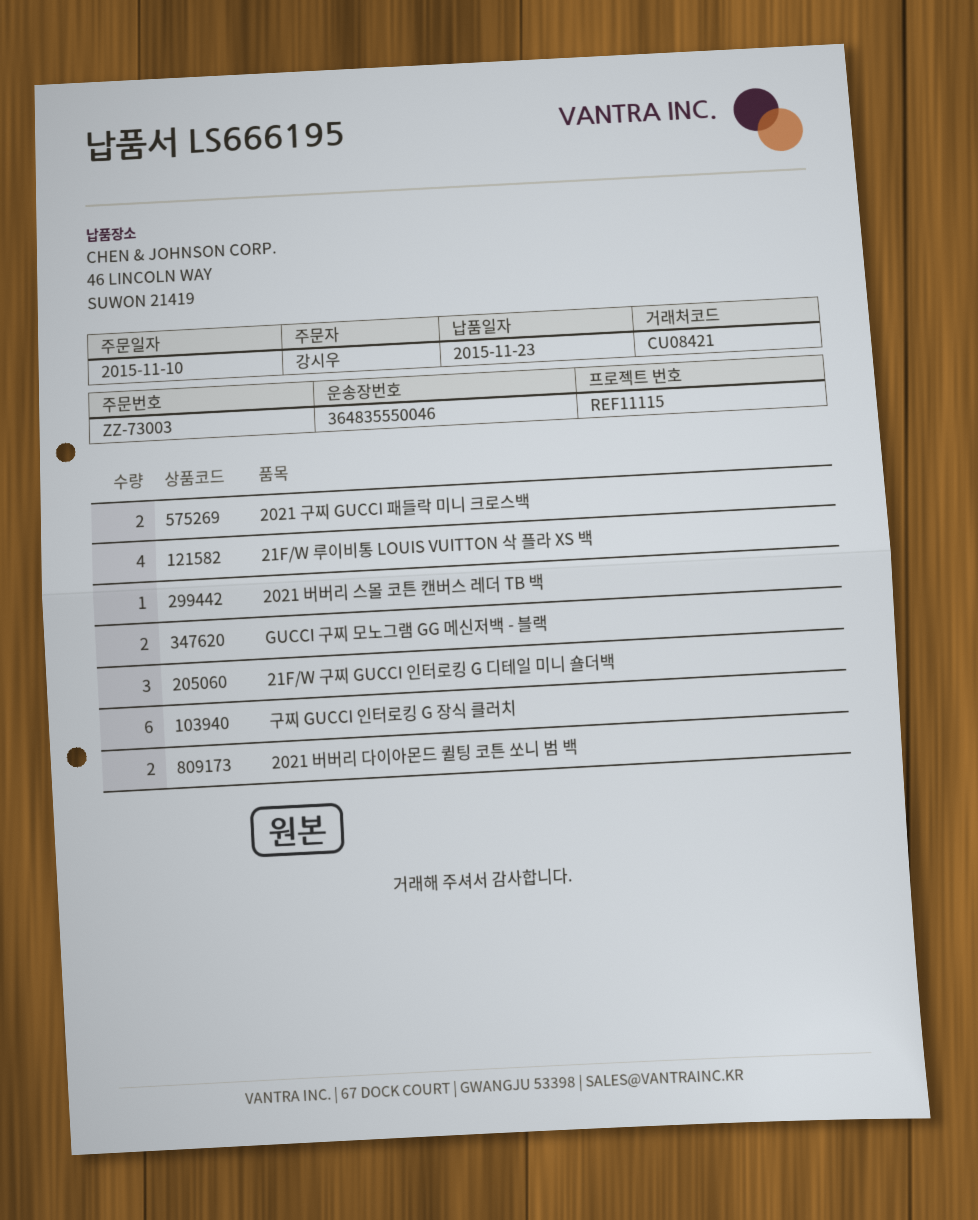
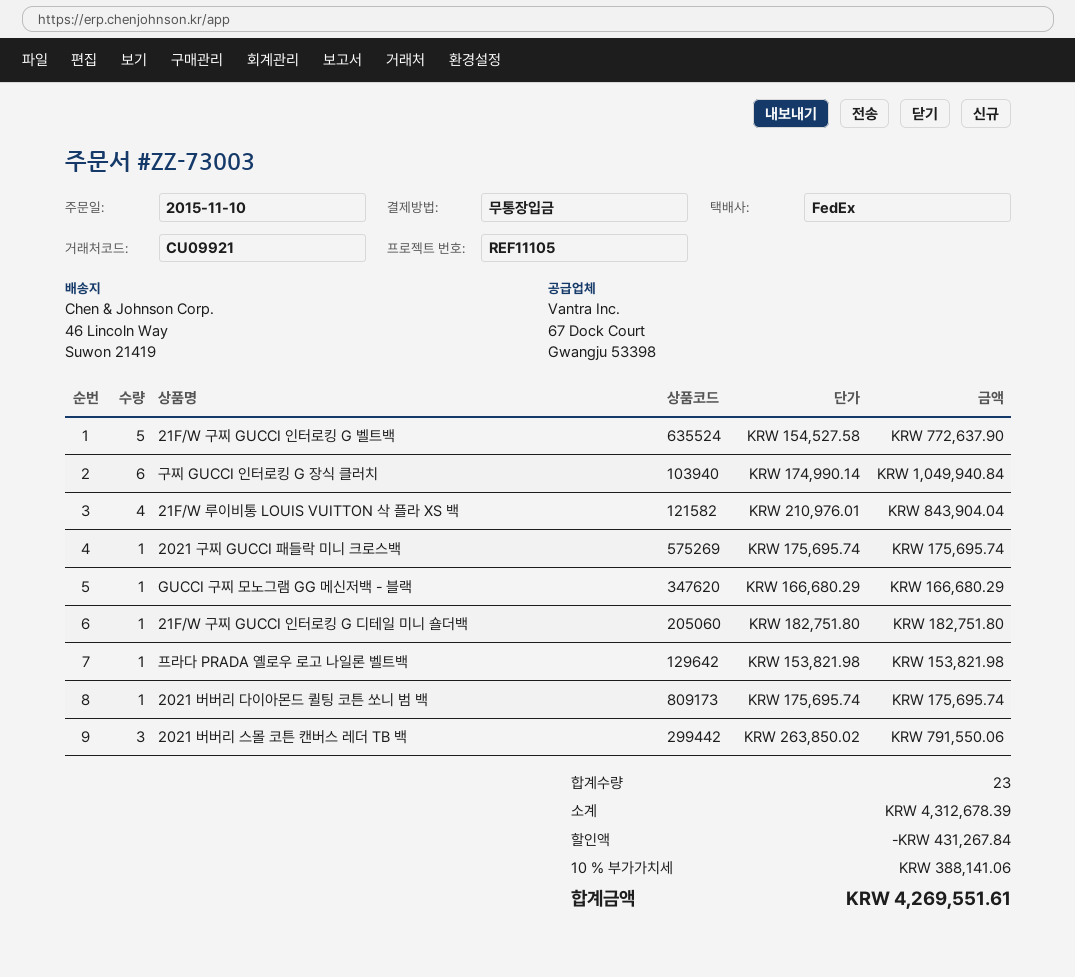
customer number: CU08421 -> CU09921
reference: REF11115 -> REF11105
2021 구찌 GUCCI 패들락 미니 크로스백: 2 -> 1
2021 버버리 스몰 코튼 캔버스 레더 TB 백: 1 -> 3
GUCCI 구찌 모노그램 GG 메신저백 - 블랙: 2 -> 1
21F/W 구찌 GUCCI 인터로킹 G 디테일 미니 숄더백: 3 -> 1
2021 버버리 다이아몬드 퀼팅 코튼 쏘니 범 백: 2 -> 1
21F/W 구찌 GUCCI 인터로킹 G 벨트백: none -> 5
프라다 PRADA 옐로우 로고 나일론 벨트백: none -> 1

